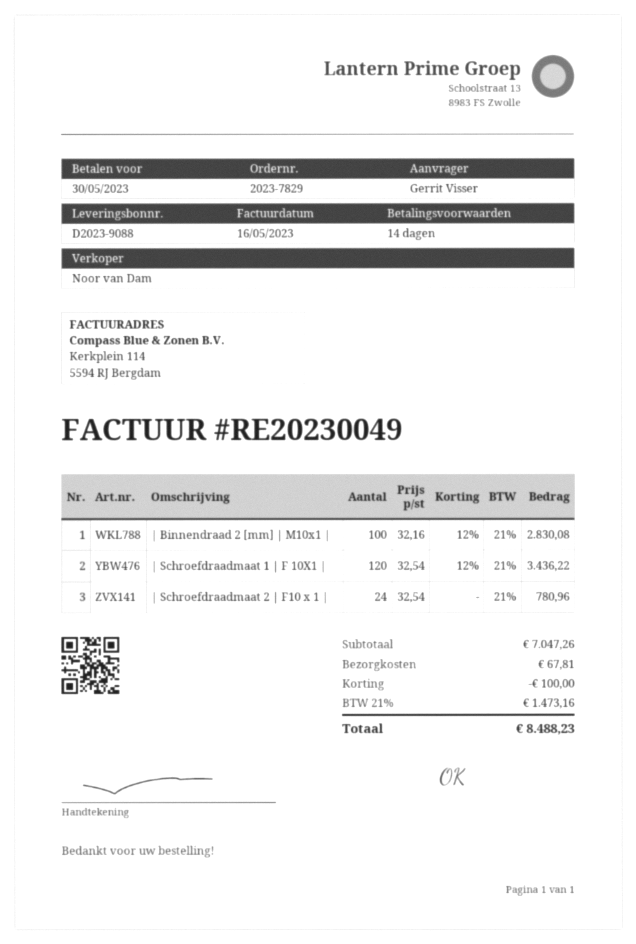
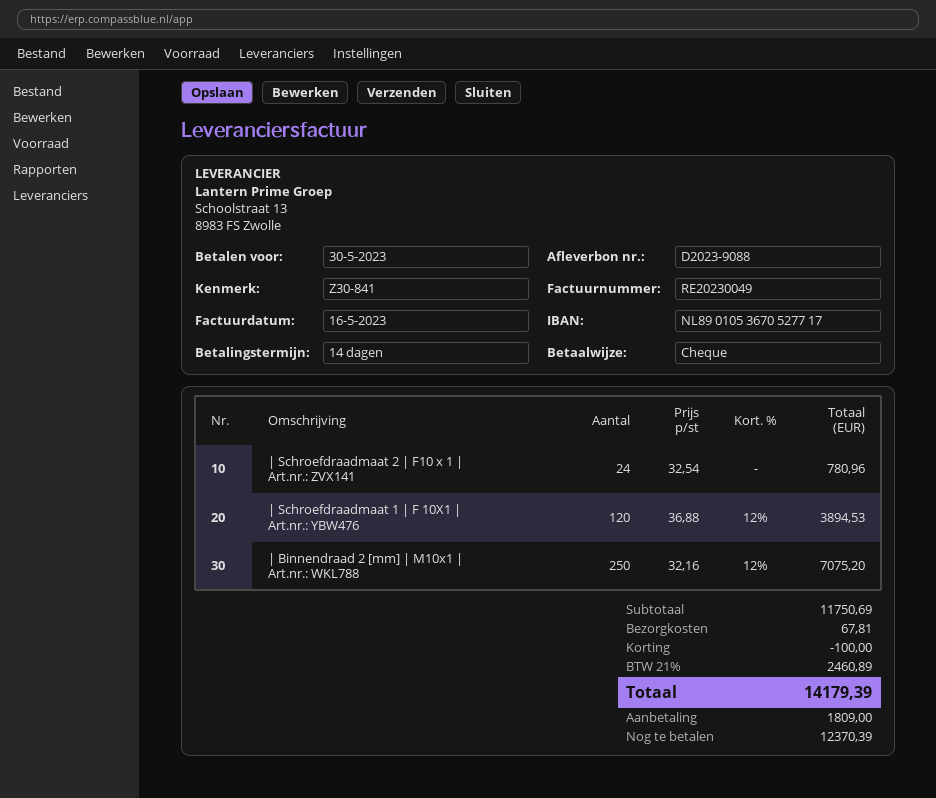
| Binnendraad 2 [mm] | M10x1 |: 100 x 32.16 - 12% = 2830.08 -> 250 x 32.16 - 12% = 7075.20
| Schroefdraadmaat 1 | F 10X1 |: 120 x 32.54 - 12% = 3436.22 -> 120 x 36.88 - 12% = 3894.53
subtotal: 7047.26 -> 11750.69
tax: 21% = 1473.16 -> 21% = 2460.89
total: 8488.23 -> 14179.39

